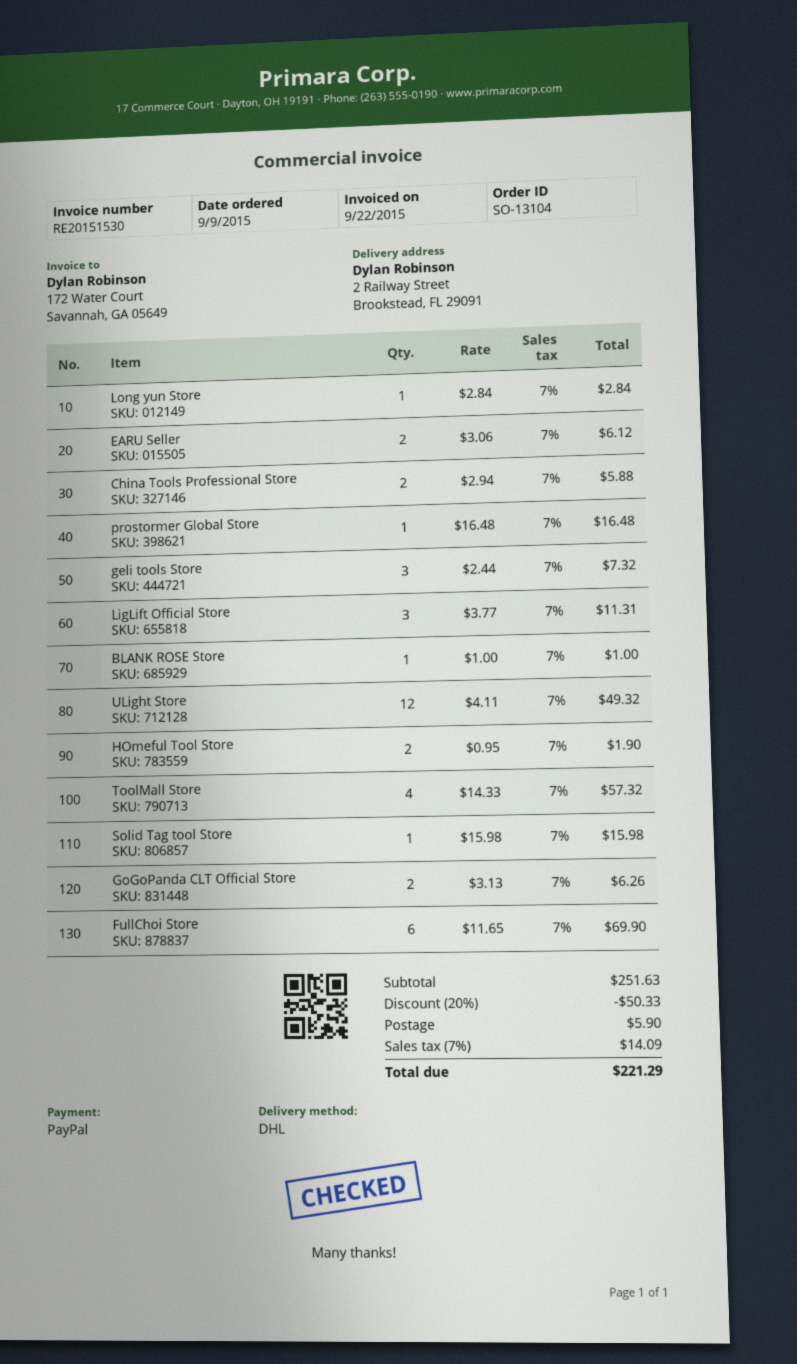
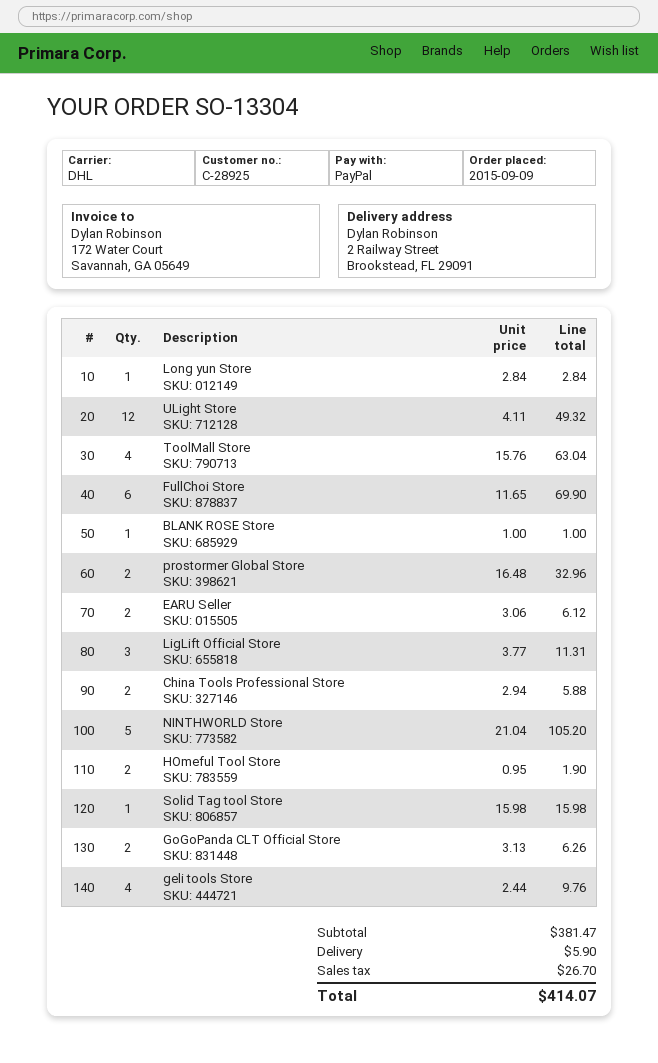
order number: SO-13104 -> SO-13304
prostormer Global Store: 1 x 16.48 = 16.48 -> 2 x 16.48 = 32.96
geli tools Store: 3 x 2.44 = 7.32 -> 4 x 2.44 = 9.76
ToolMall Store: 4 x 14.33 = 57.32 -> 4 x 15.76 = 63.04
NINTHWORLD Store: none -> 5 x 21.04 = 105.20
subtotal: 251.63 -> 381.47
discount: 20% = 50.33 -> none
tax: 14.09 -> 26.70
total: 221.29 -> 414.07

